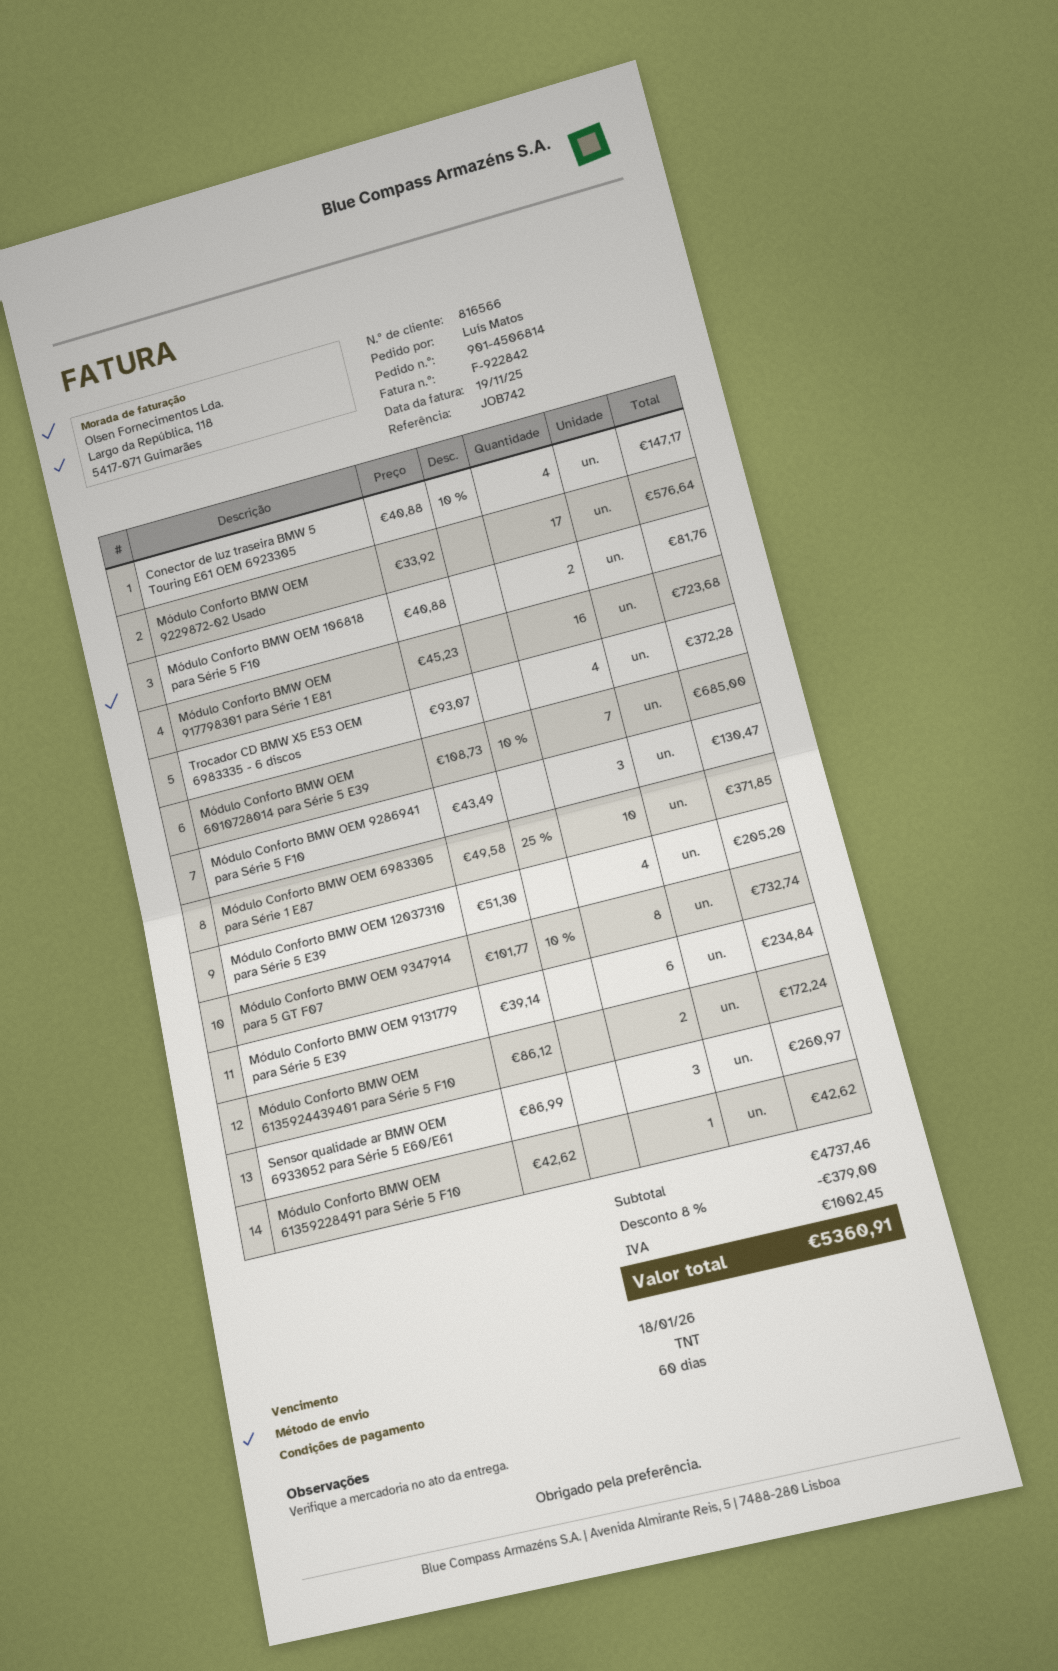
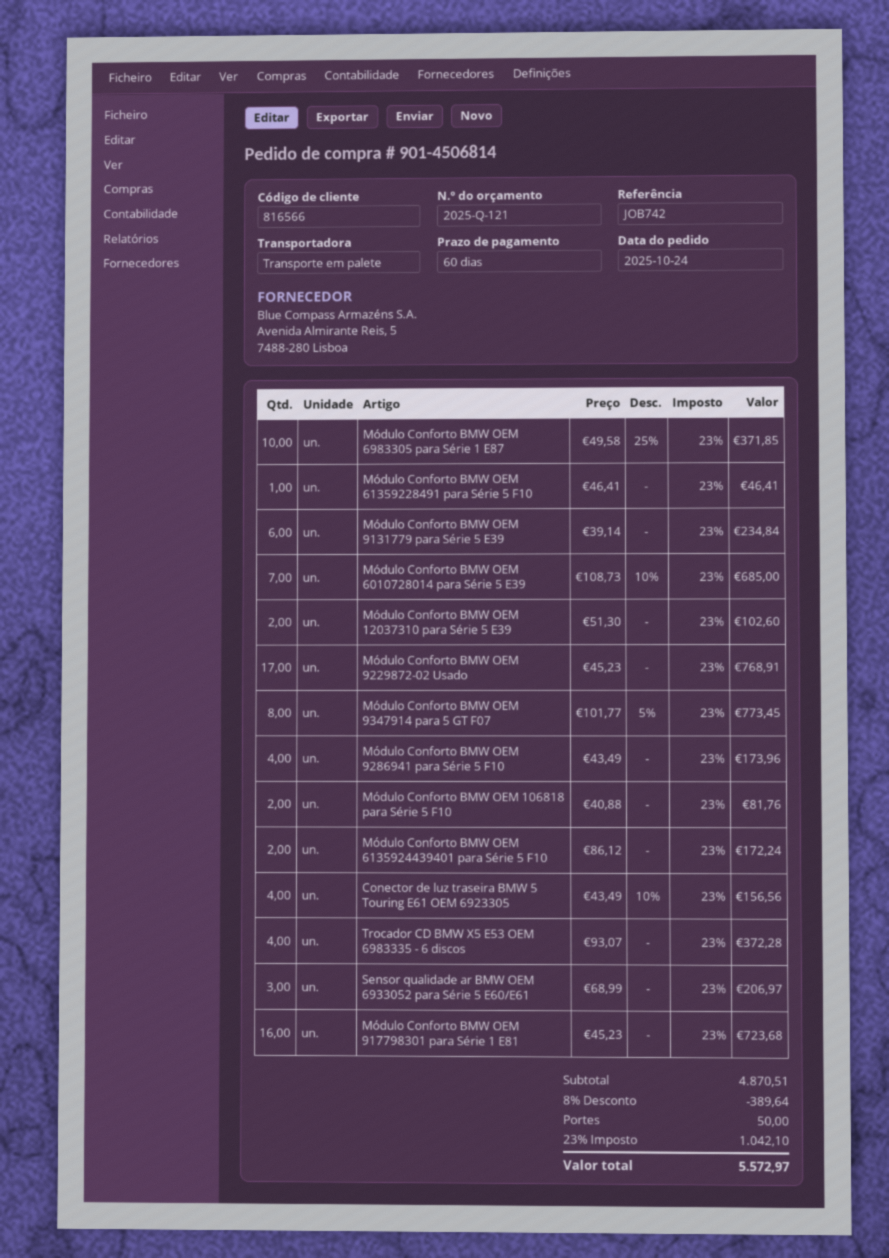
shipping method: TNT -> pallet freight
Conector de luz traseira BMW 5 Touring E61 OEM 6923305: 4 x 40.88 - 10% = 147.17 -> 4 x 43.49 - 10% = 156.56
Módulo Conforto BMW OEM 9229872-02 Usado: 17 x 33.92 = 576.64 -> 17 x 45.23 = 768.91
Módulo Conforto BMW OEM 9286941 para Série 5 F10: 3 x 43.49 = 130.47 -> 4 x 43.49 = 173.96
Módulo Conforto BMW OEM 12037310 para Série 5 E39: 4 x 51.30 = 205.20 -> 2 x 51.30 = 102.60
Módulo Conforto BMW OEM 9347914 para 5 GT F07: 8 x 101.77 - 10% = 732.74 -> 8 x 101.77 - 5% = 773.45
Sensor qualidade ar BMW OEM 6933052 para Série 5 E60/E61: 3 x 86.99 = 260.97 -> 3 x 68.99 = 206.97
Módulo Conforto BMW OEM 61359228491 para Série 5 F10: 1 x 42.62 = 42.62 -> 1 x 46.41 = 46.41
subtotal: 4737.46 -> 4870.51
discount: 8% = 379.00 -> 8% = 389.64
shipping: none -> 50.00
tax: 1002.45 -> 1042.10
total: 5360.91 -> 5572.97

